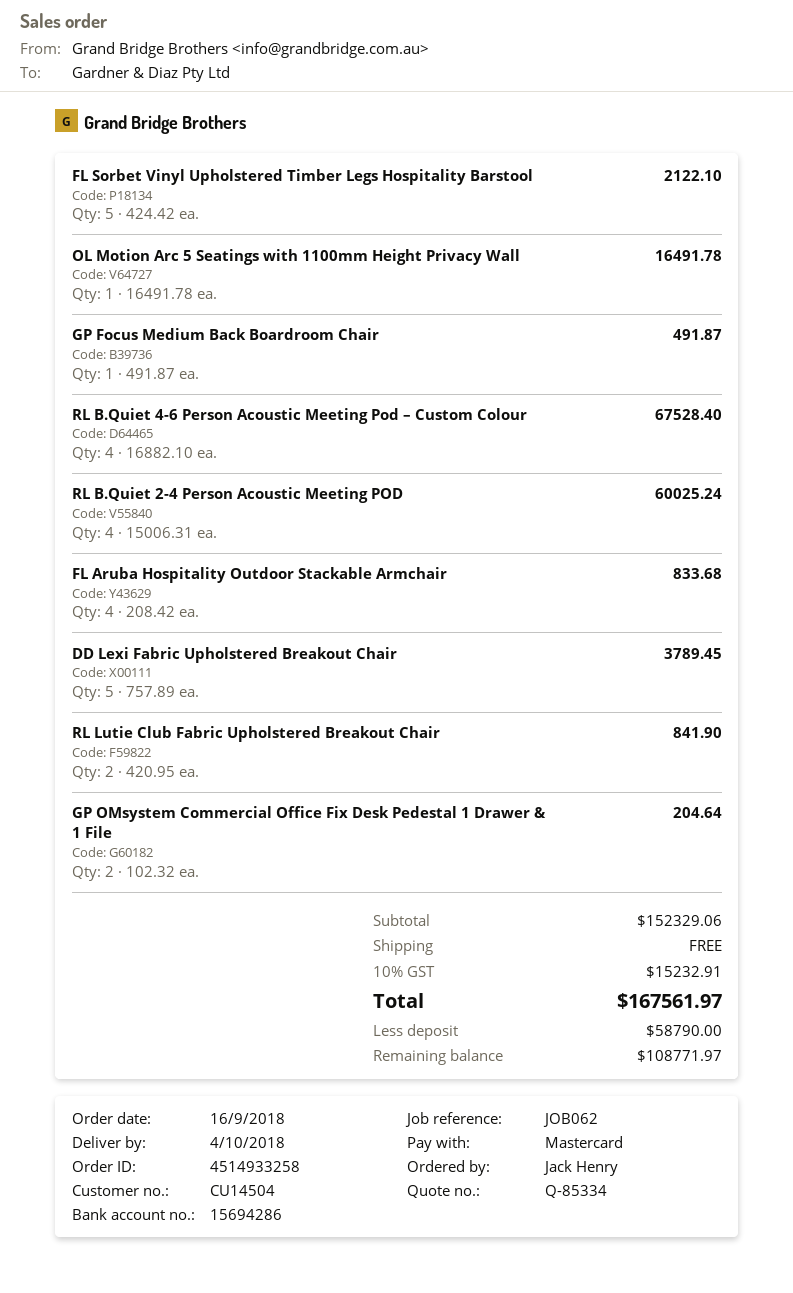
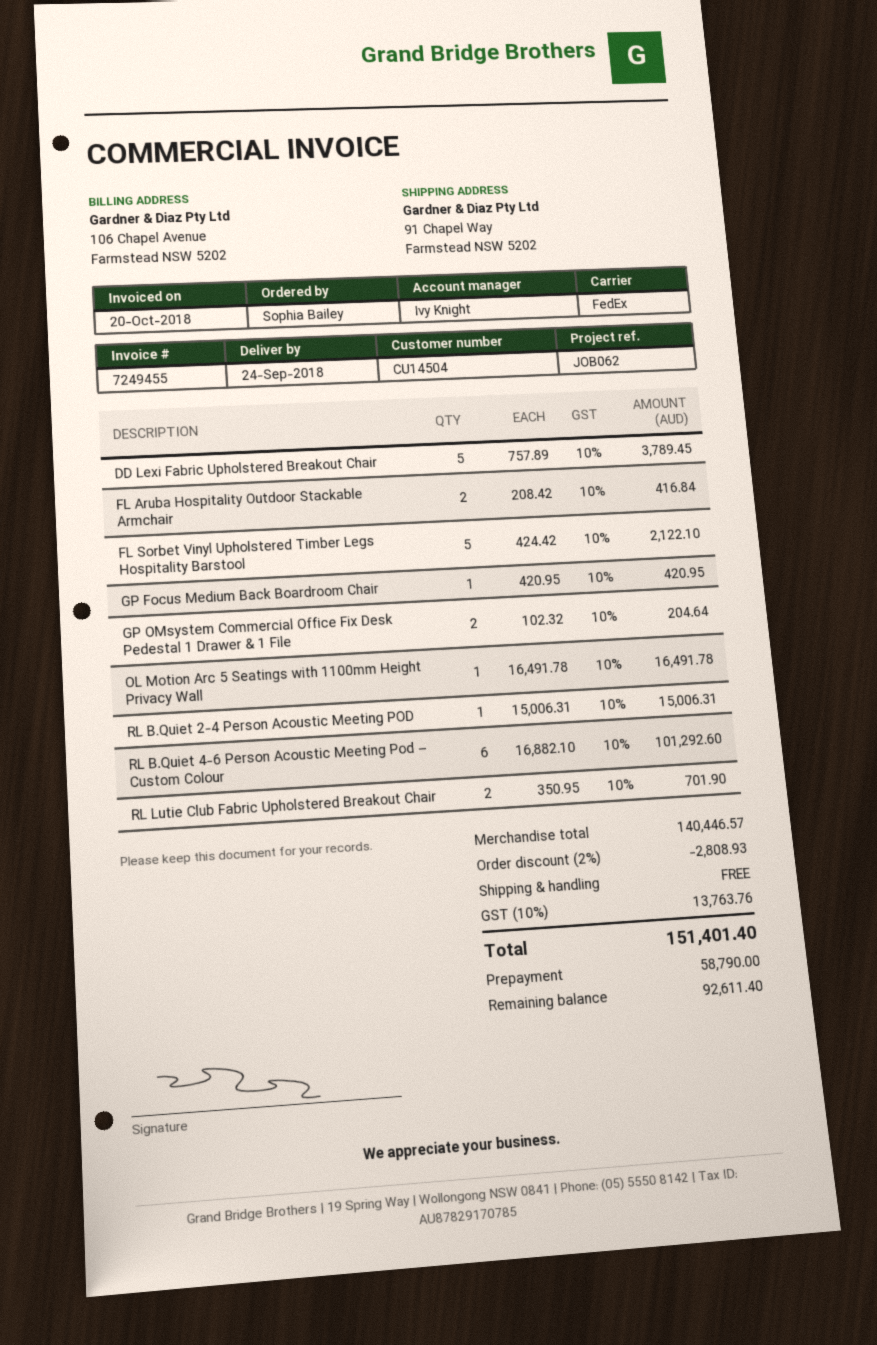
delivery date: 2018-10-04 -> 2018-09-24
ordered by: Jack Henry -> Sophia Bailey
GP Focus Medium Back Boardroom Chair: 1 x 491.87 = 491.87 -> 1 x 420.95 = 420.95
RL B.Quiet 4-6 Person Acoustic Meeting Pod – Custom Colour: 4 x 16882.10 = 67528.40 -> 6 x 16882.10 = 101292.60
RL B.Quiet 2-4 Person Acoustic Meeting POD: 4 x 15006.31 = 60025.24 -> 1 x 15006.31 = 15006.31
FL Aruba Hospitality Outdoor Stackable Armchair: 4 x 208.42 = 833.68 -> 2 x 208.42 = 416.84
RL Lutie Club Fabric Upholstered Breakout Chair: 2 x 420.95 = 841.90 -> 2 x 350.95 = 701.90
subtotal: 152329.06 -> 140446.57
discount: none -> 2% = 2808.93
tax: 10% = 15232.91 -> 10% = 13763.76
total: 167561.97 -> 151401.40
balance: 108771.97 -> 92611.40

